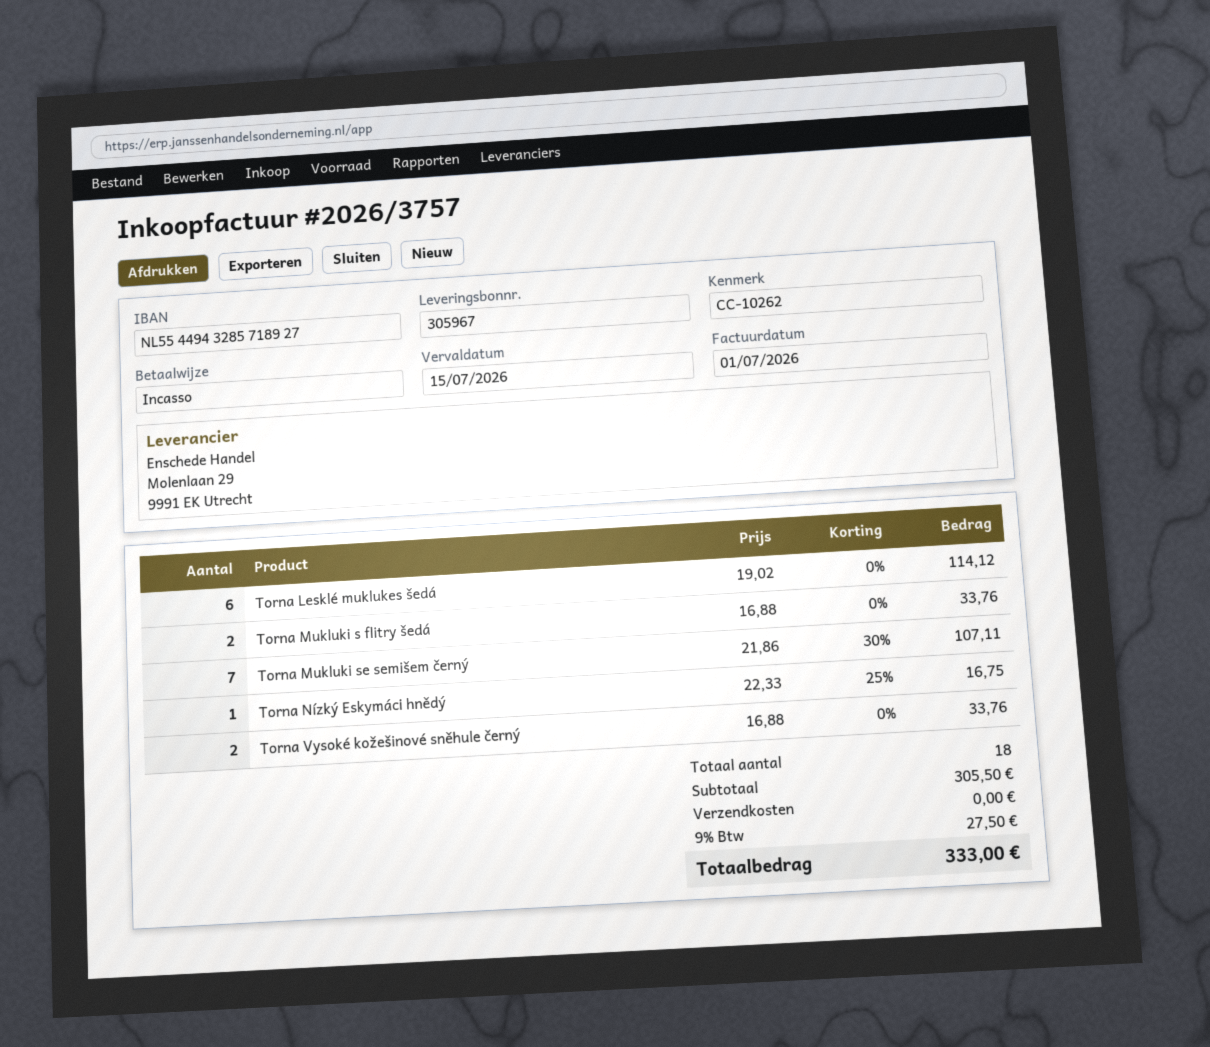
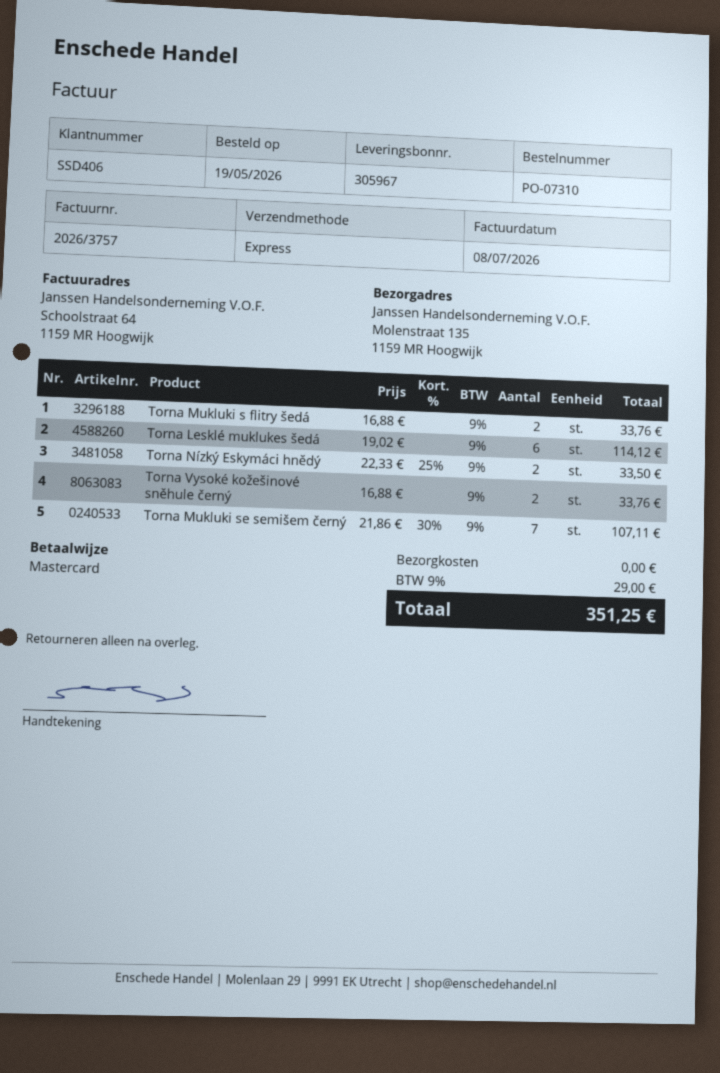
invoice date: 2026-07-01 -> 2026-07-08
payment method: direct debit -> Mastercard
Torna Nízký Eskymáci hnědý: 1 x 22.33 - 25% = 16.75 -> 2 x 22.33 - 25% = 33.50
tax: 9% = 27.50 -> 9% = 29.00
total: 333.00 -> 351.25

